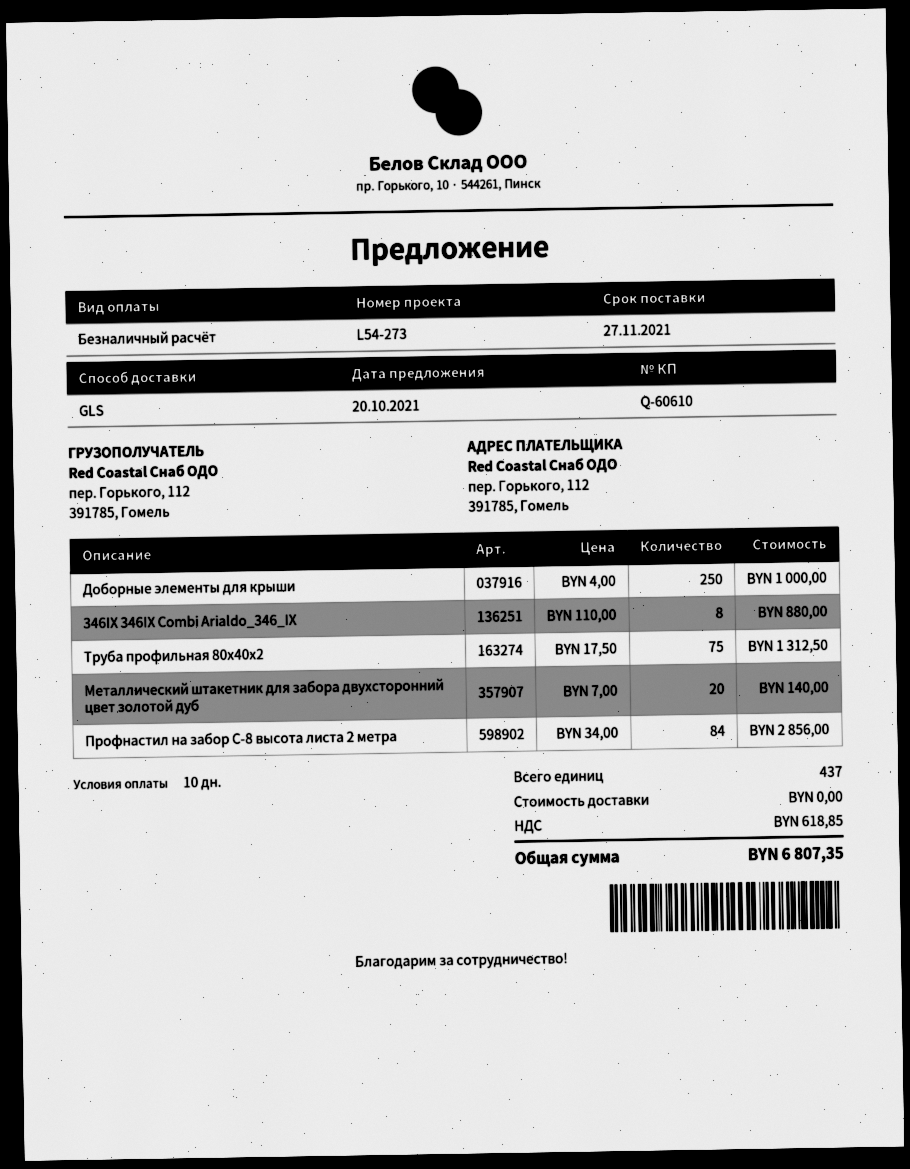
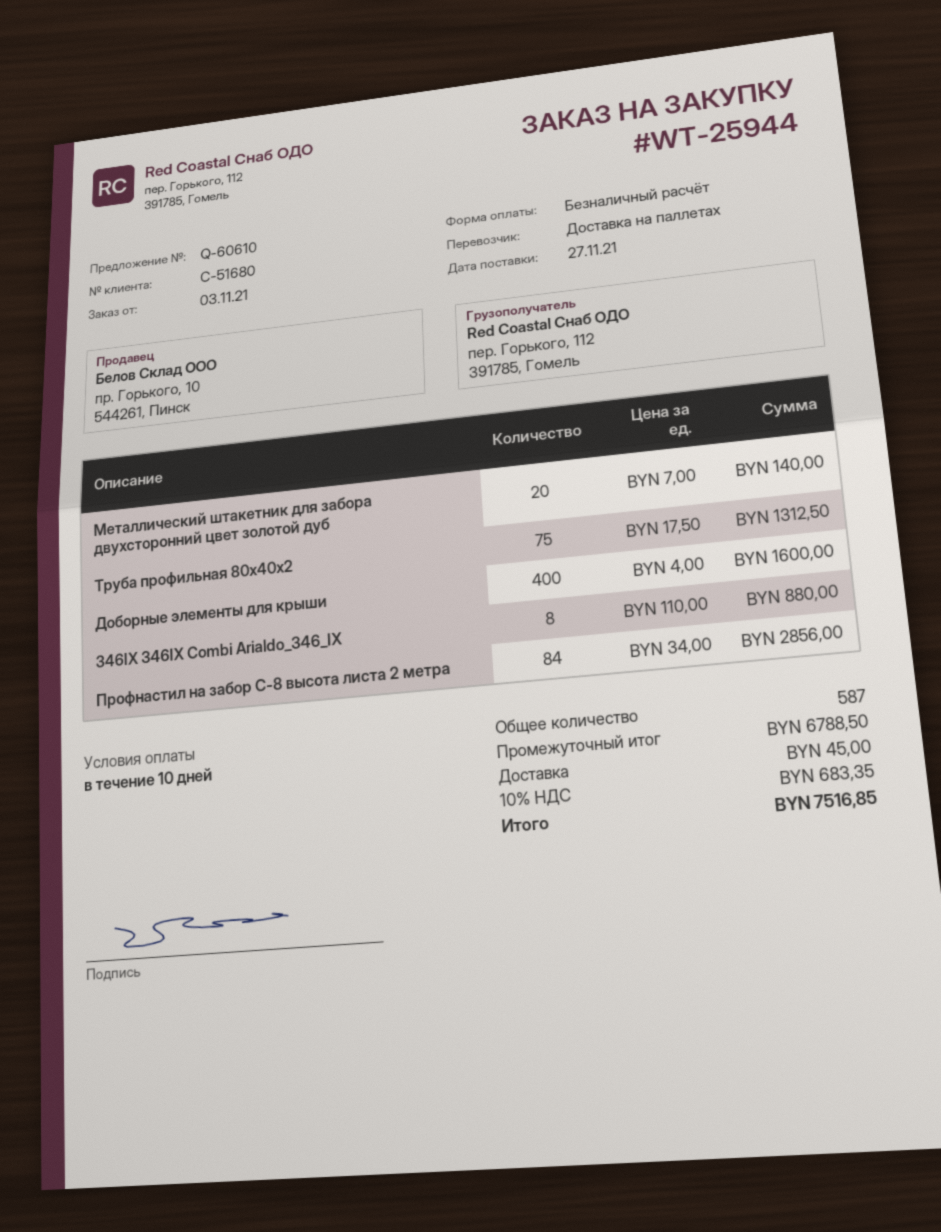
shipping method: GLS -> pallet freight
Доборные элементы для крыши: 250 x 4.00 = 1000.00 -> 400 x 4.00 = 1600.00
total quantity: 437 -> 587
shipping: 0.00 -> 45.00
tax: 618.85 -> 683.35
total: 6807.35 -> 7516.85

